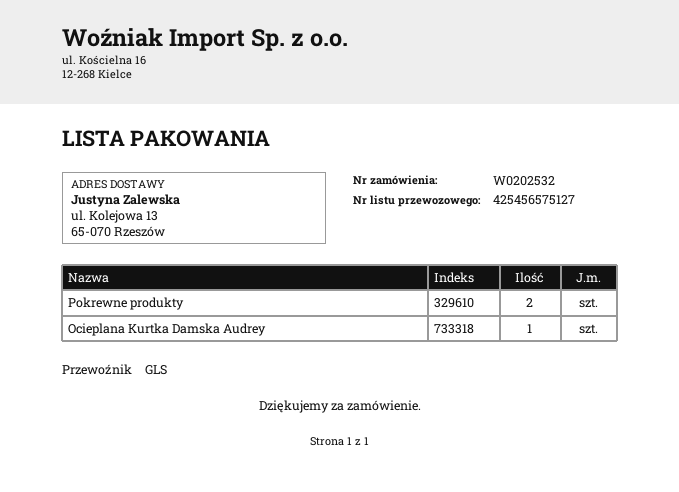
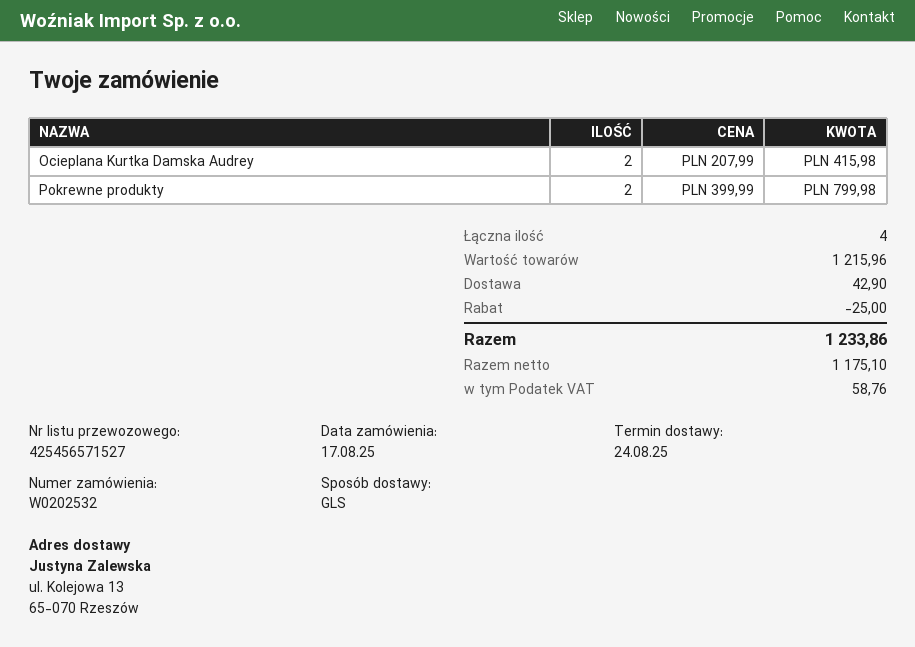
tracking number: 425456575127 -> 425456571527
Ocieplana Kurtka Damska Audrey: 1 -> 2

